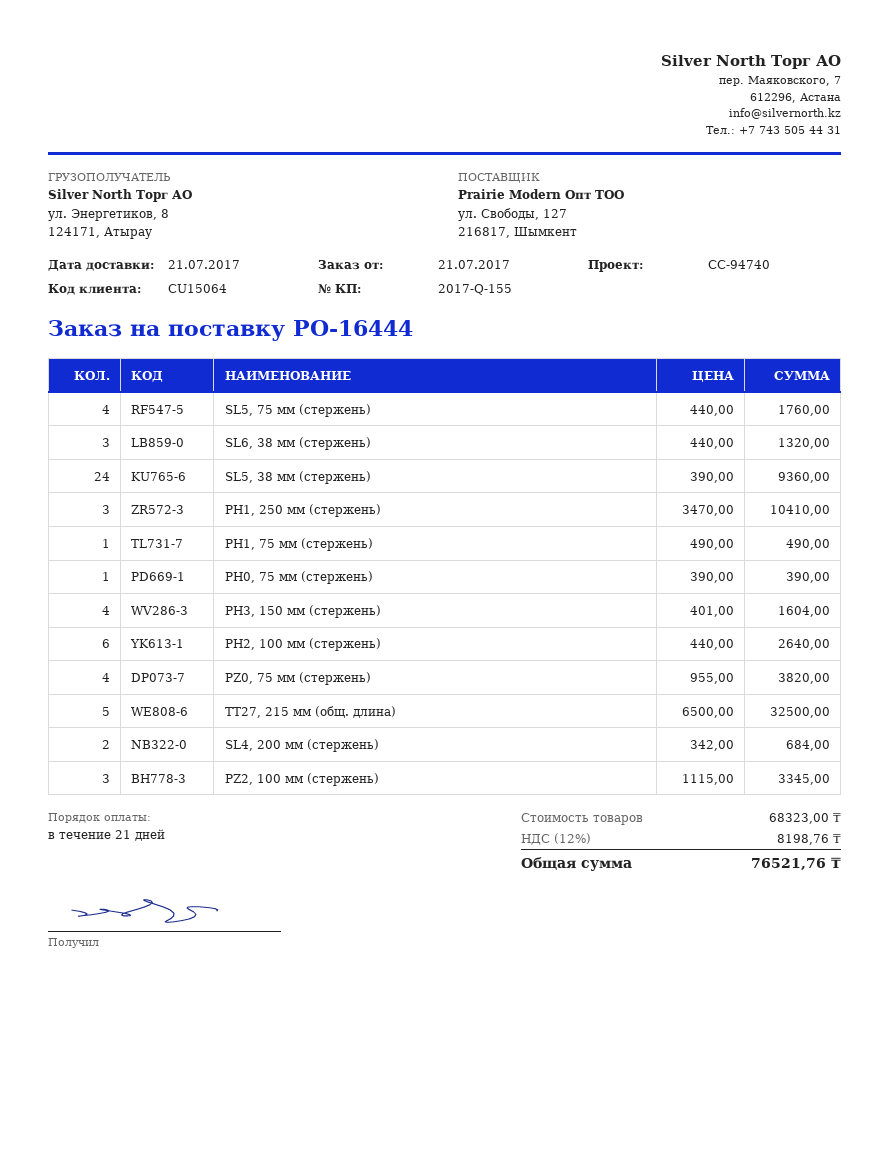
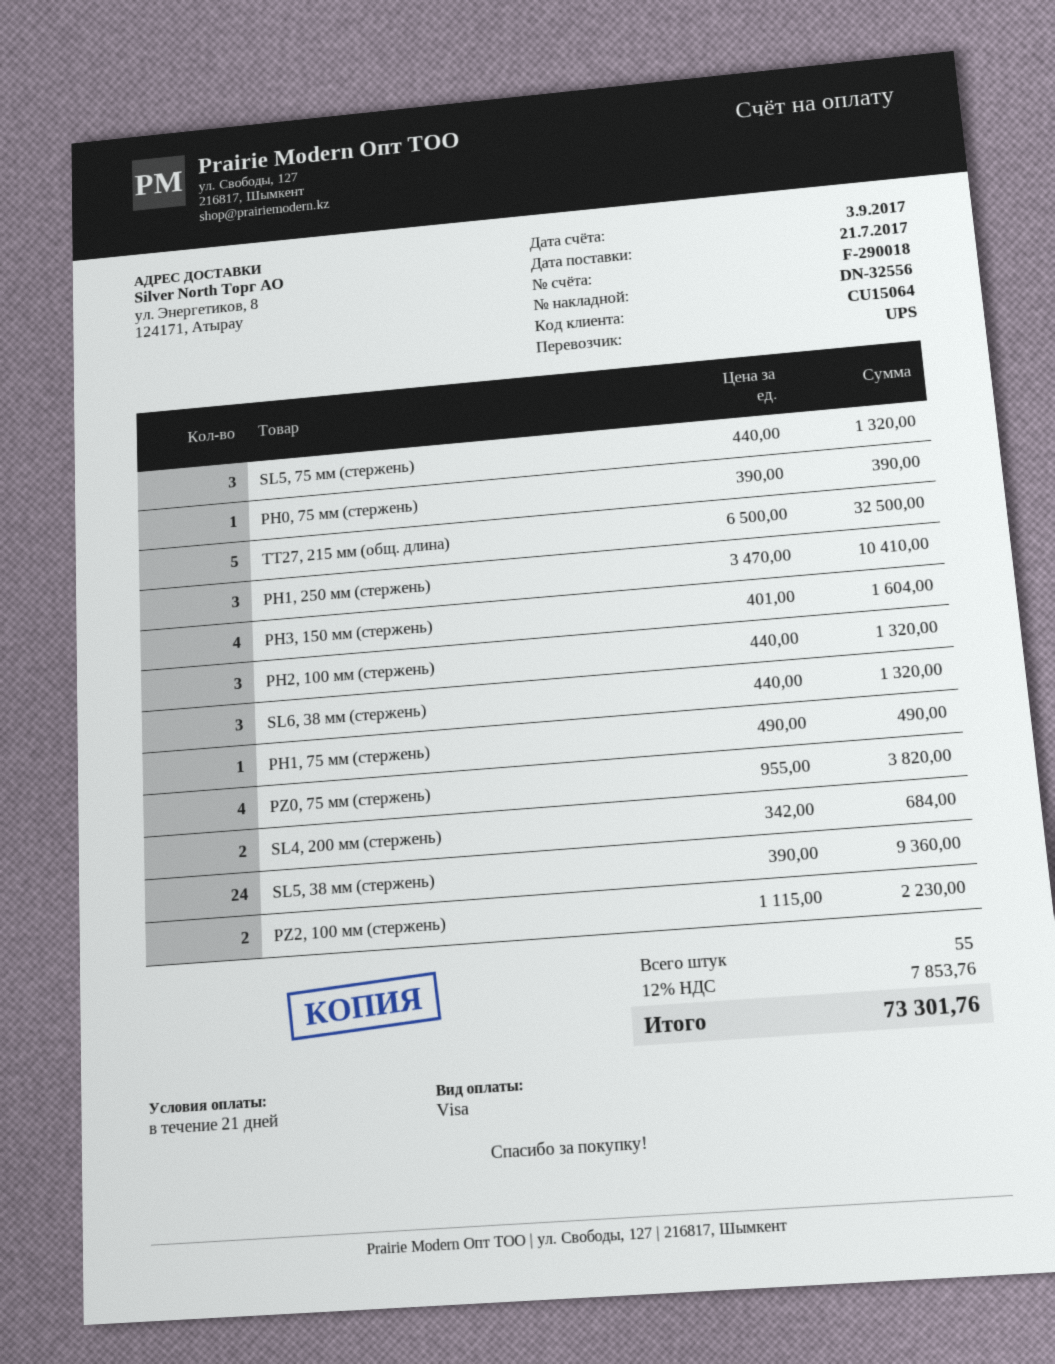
SL5, 75 мм (стержень): 4 x 440.00 = 1760.00 -> 3 x 440.00 = 1320.00
PH2, 100 мм (стержень): 6 x 440.00 = 2640.00 -> 3 x 440.00 = 1320.00
PZ2, 100 мм (стержень): 3 x 1115.00 = 3345.00 -> 2 x 1115.00 = 2230.00
tax: 12% = 8198.76 -> 12% = 7853.76
total: 76521.76 -> 73301.76

